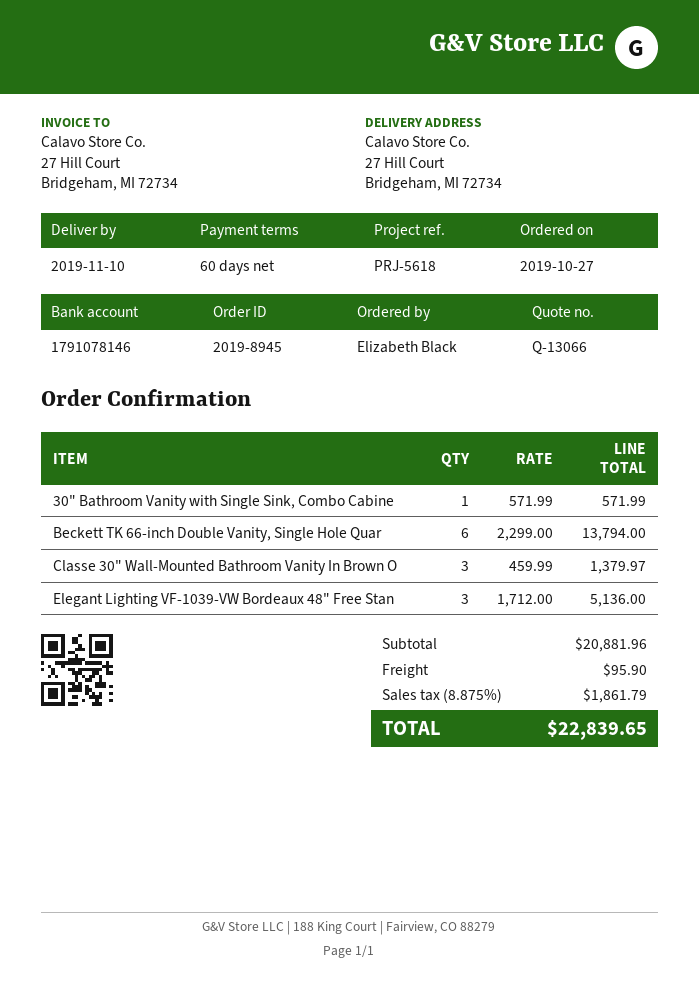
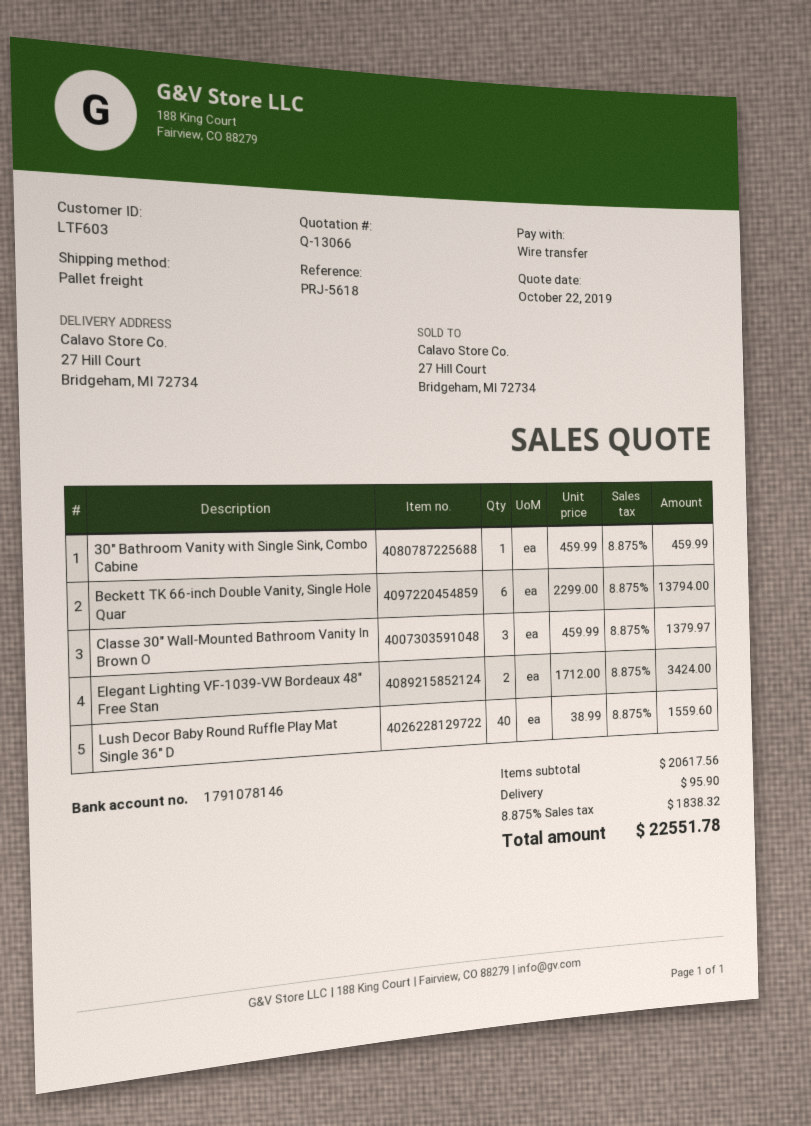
30" Bathroom Vanity with Single Sink, Combo Cabine: 1 x 571.99 = 571.99 -> 1 x 459.99 = 459.99
Elegant Lighting VF-1039-VW Bordeaux 48" Free Stan: 3 x 1712.00 = 5136.00 -> 2 x 1712.00 = 3424.00
Lush Decor Baby Round Ruffle Play Mat Single 36" D: none -> 40 x 38.99 = 1559.60
subtotal: 20881.96 -> 20617.56
tax: 8.875% = 1861.79 -> 8.875% = 1838.32
total: 22839.65 -> 22551.78

